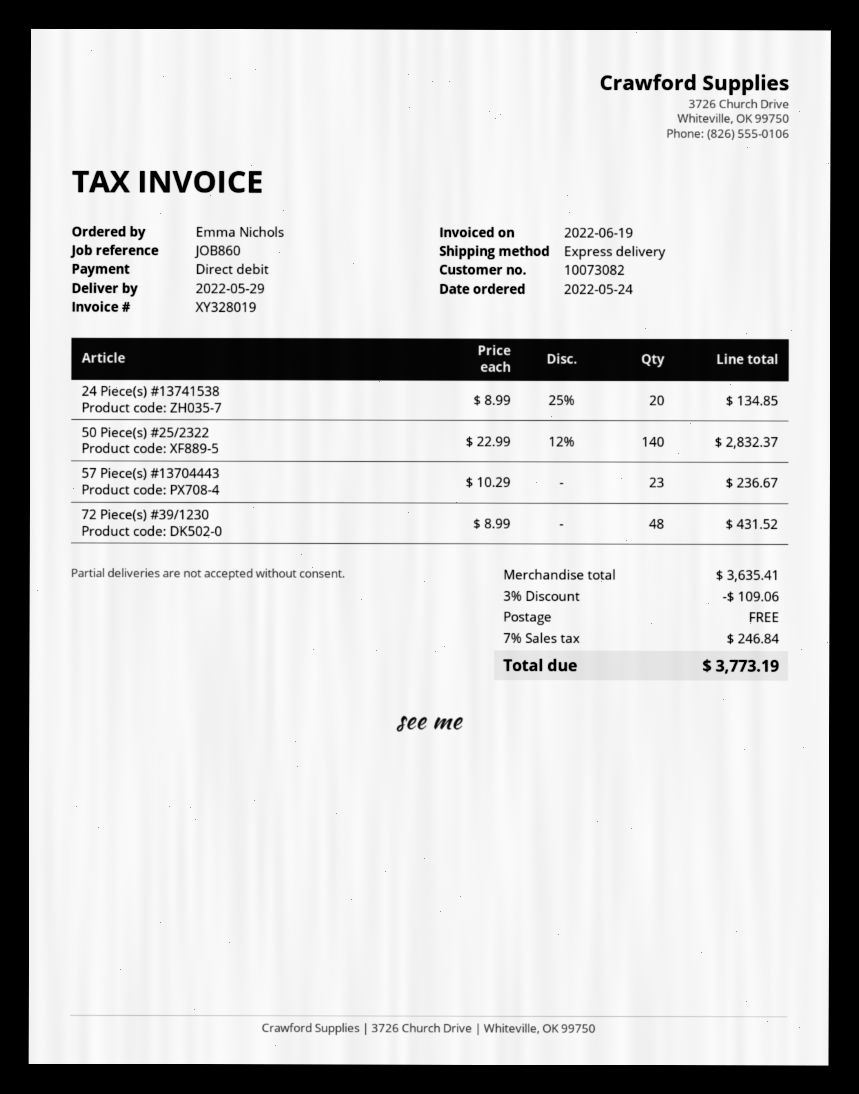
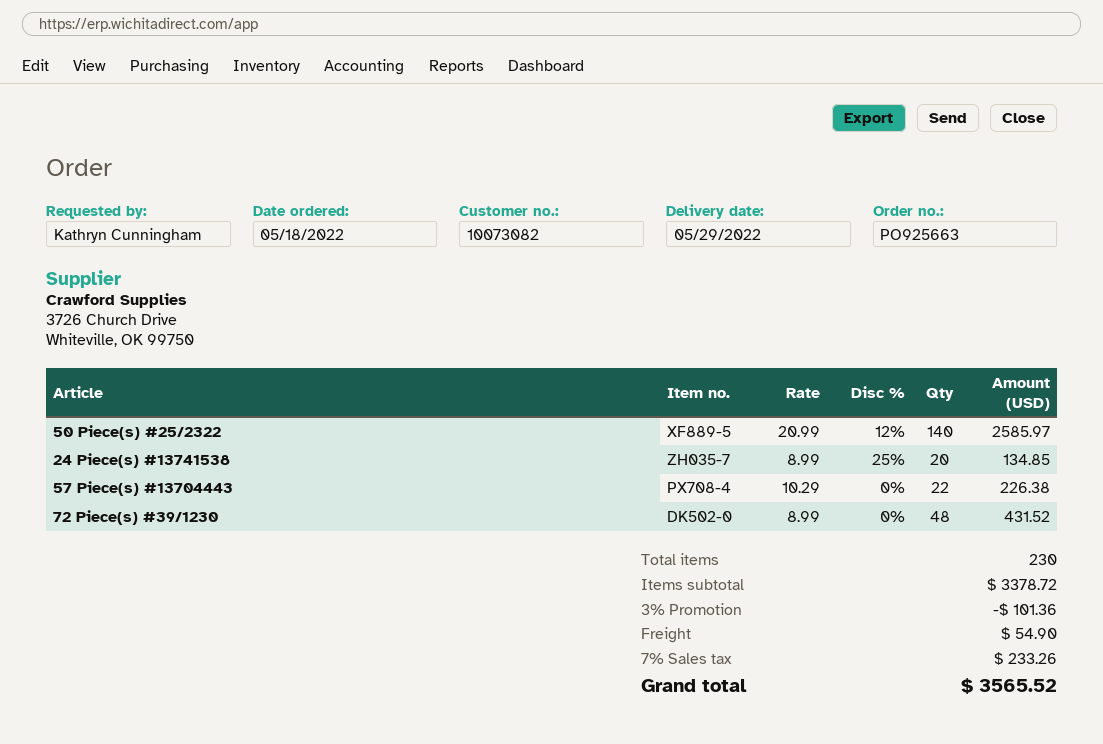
order date: 2022-05-24 -> 2022-05-18
ordered by: Emma Nichols -> Kathryn Cunningham
50 Piece(s) #25/2322: 140 x 22.99 - 12% = 2832.37 -> 140 x 20.99 - 12% = 2585.97
57 Piece(s) #13704443: 23 x 10.29 = 236.67 -> 22 x 10.29 = 226.38
subtotal: 3635.41 -> 3378.72
discount: 3% = 109.06 -> 3% = 101.36
shipping: 0.00 -> 54.90
tax: 7% = 246.84 -> 7% = 233.26
total: 3773.19 -> 3565.52

